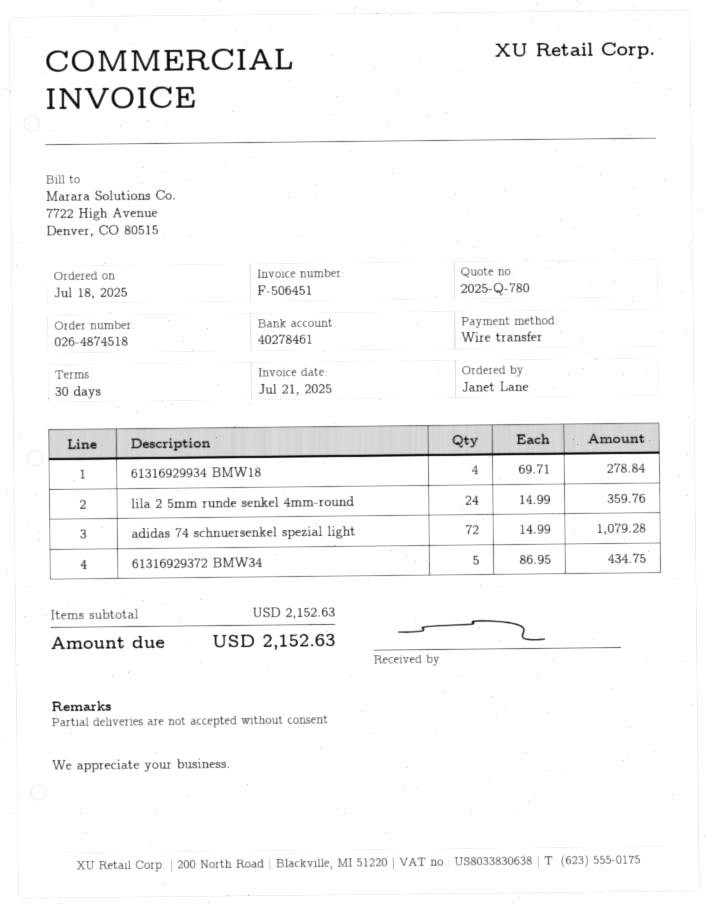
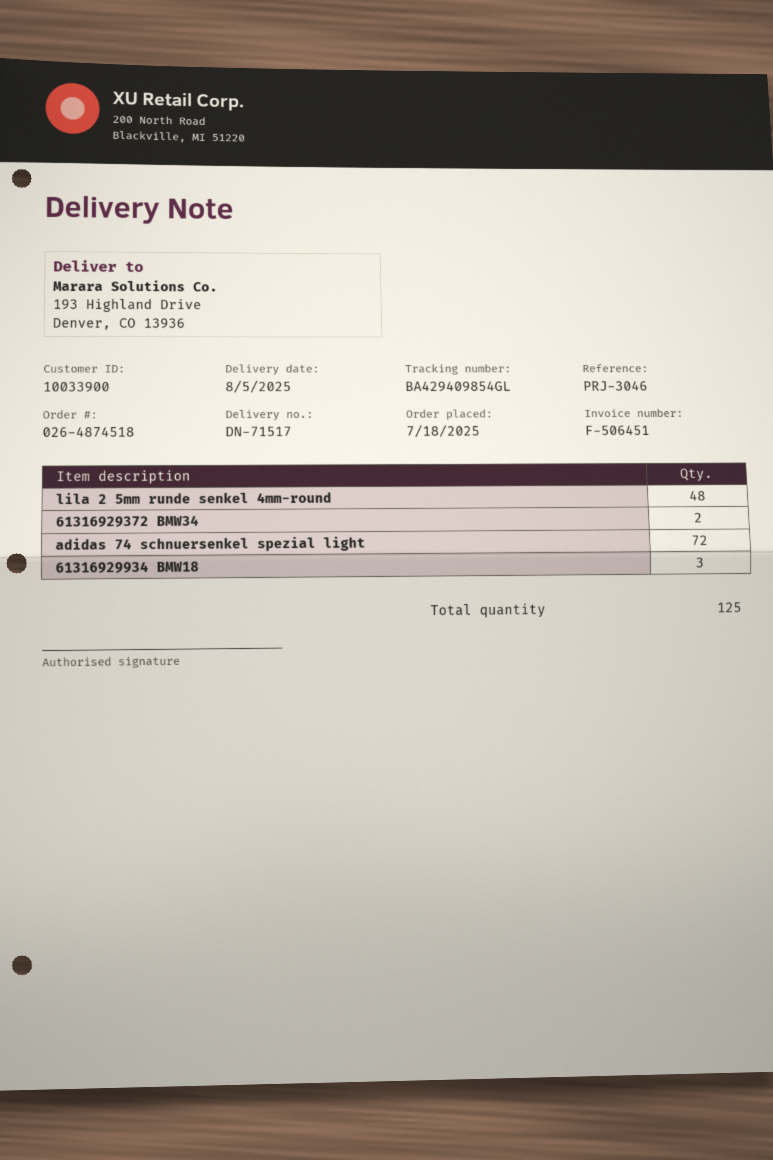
61316929934 BMW18: 4 -> 3
lila 2 5mm runde senkel 4mm-round: 24 -> 48
61316929372 BMW34: 5 -> 2

